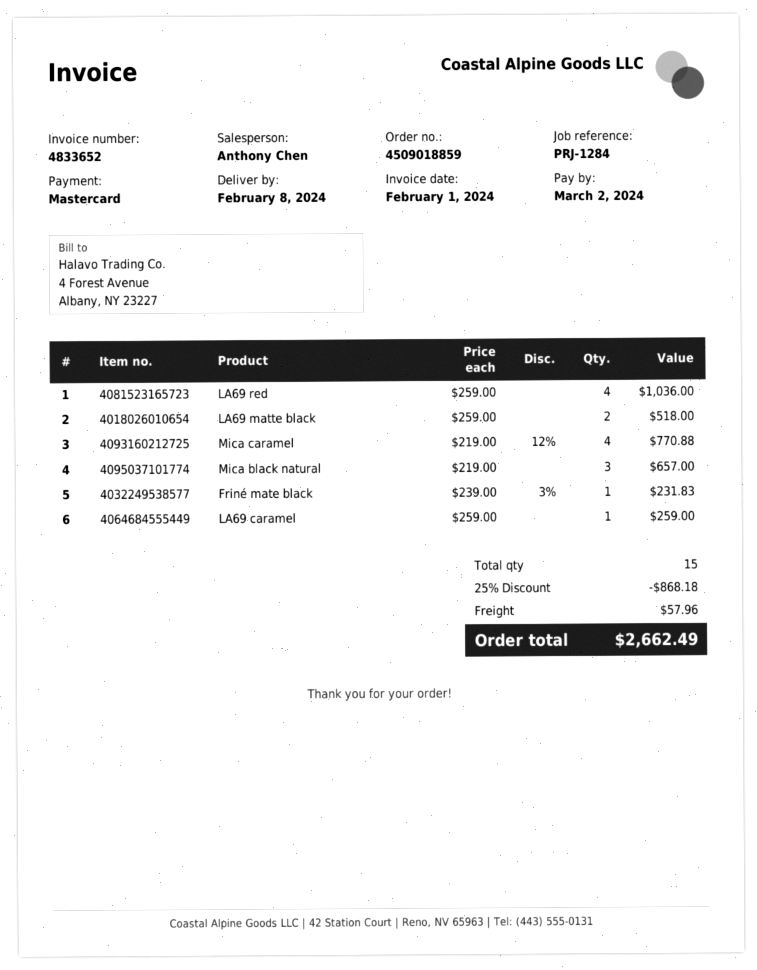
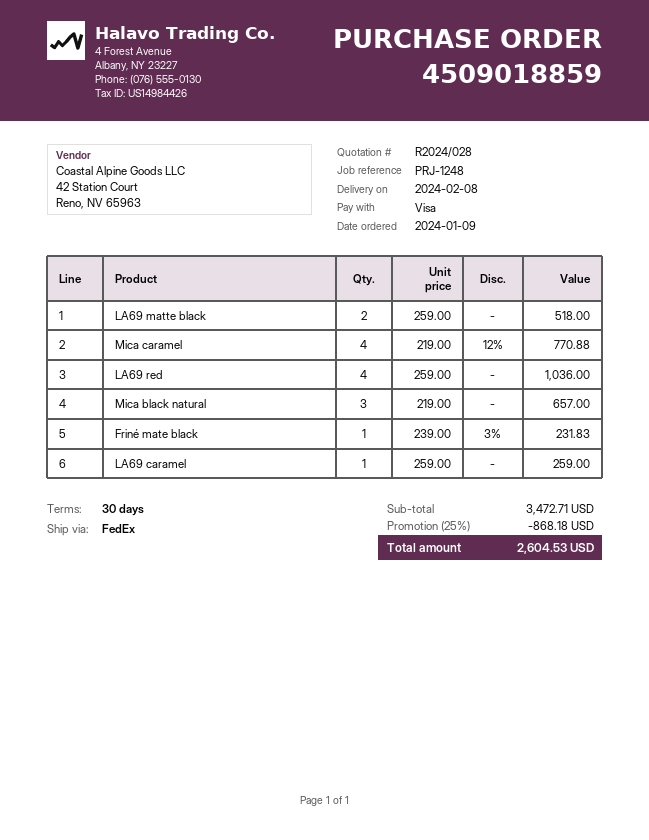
reference: PRJ-1284 -> PRJ-1248
payment method: Mastercard -> Visa
shipping: 57.96 -> none
total: 2662.49 -> 2604.53

